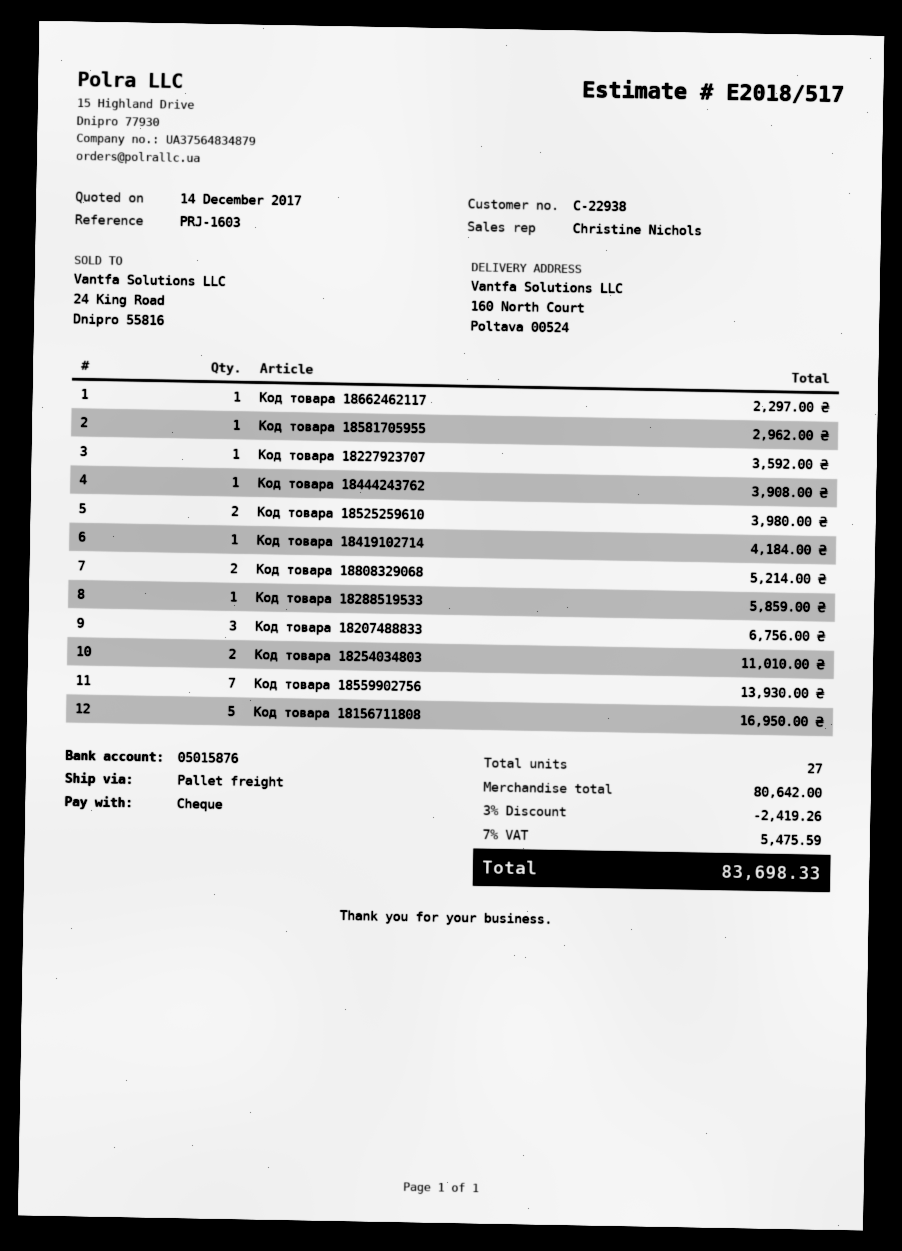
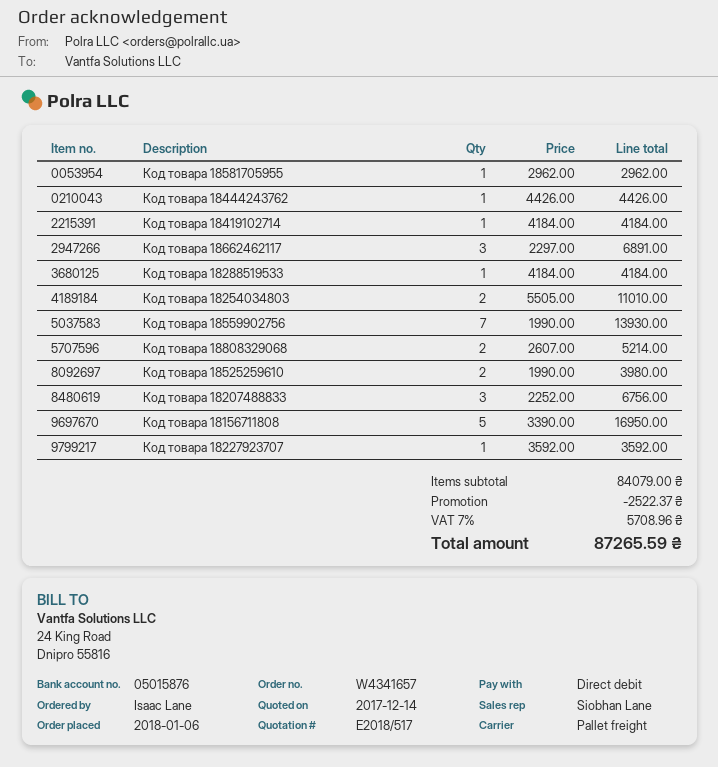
sales rep: Christine Nichols -> Siobhan Lane
payment method: cheque -> direct debit
Код товара 18662462117: 1 for 2297.00 -> 3 for 6891.00
Код товара 18444243762: 1 for 3908.00 -> 1 for 4426.00
Код товара 18288519533: 1 for 5859.00 -> 1 for 4184.00
subtotal: 80642.00 -> 84079.00
discount: 2419.26 -> 2522.37
tax: 7% = 5475.59 -> 7% = 5708.96
total: 83698.33 -> 87265.59

